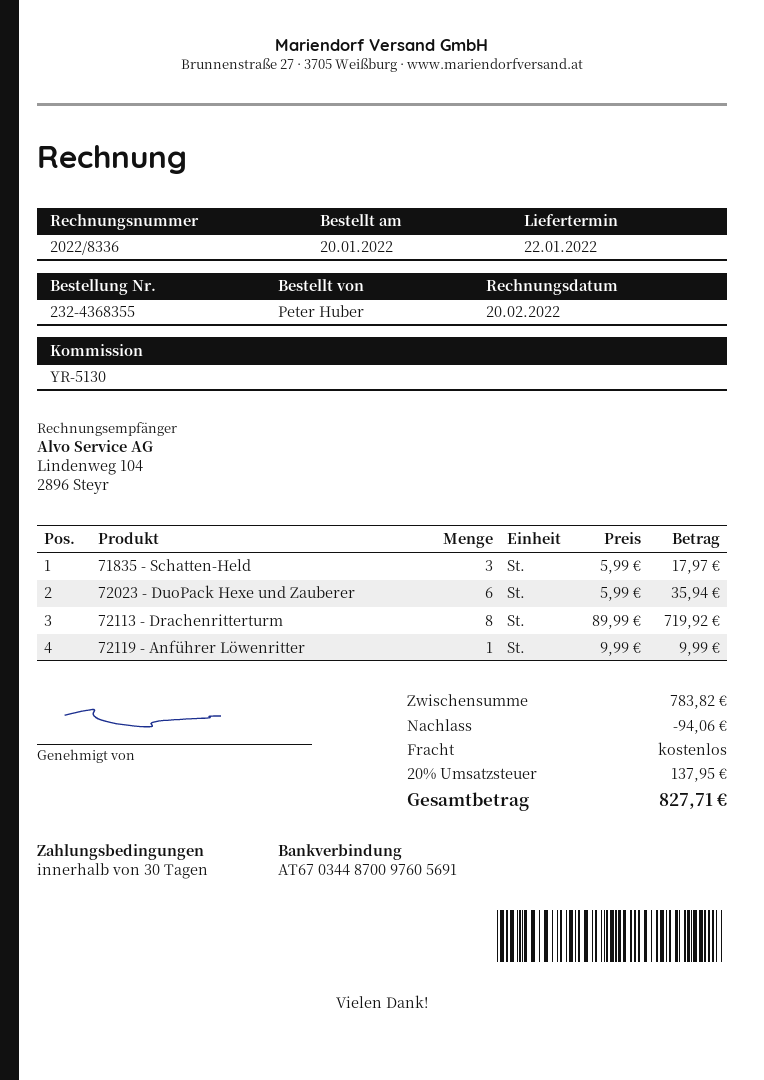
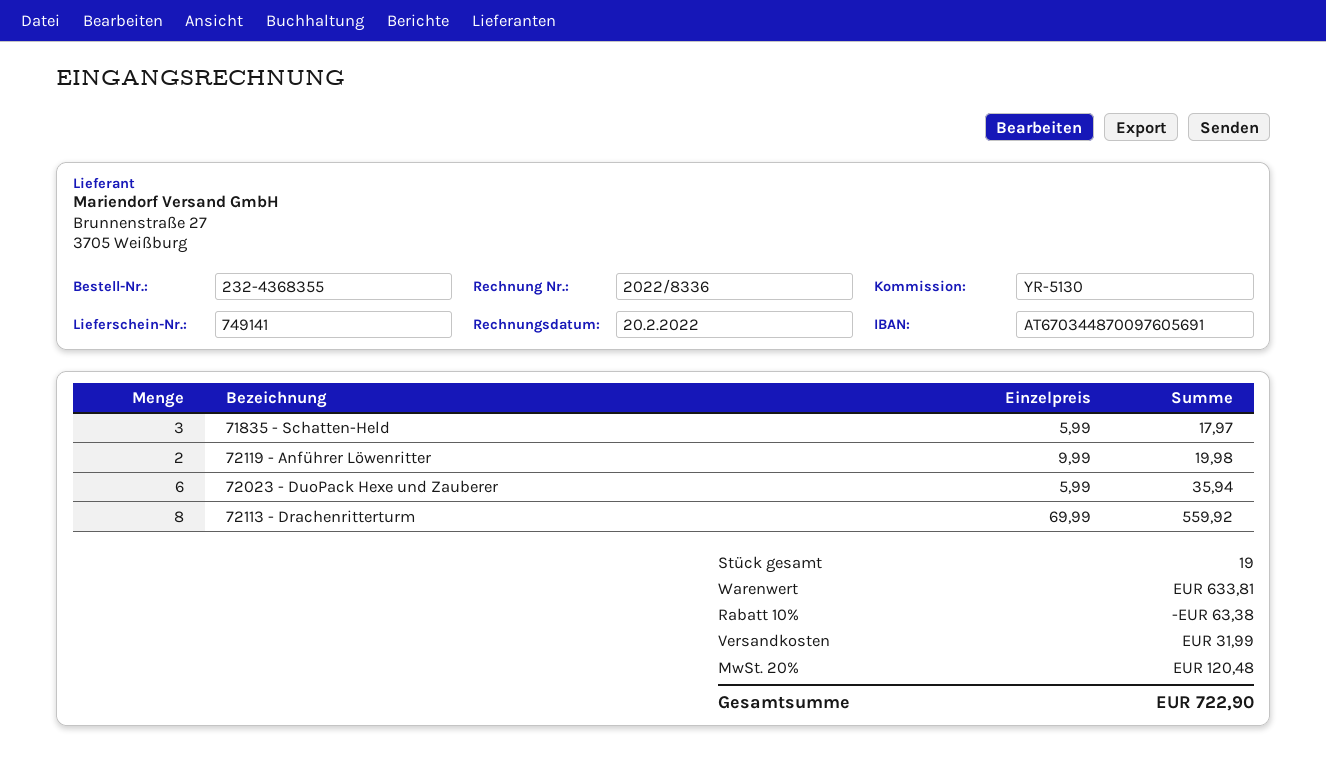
72113 - Drachenritterturm: 8 x 89.99 = 719.92 -> 8 x 69.99 = 559.92
72119 - Anführer Löwenritter: 1 x 9.99 = 9.99 -> 2 x 9.99 = 19.98
subtotal: 783.82 -> 633.81
discount: 94.06 -> 63.38
shipping: 0.00 -> 31.99
tax: 20% = 137.95 -> 20% = 120.48
total: 827.71 -> 722.90

